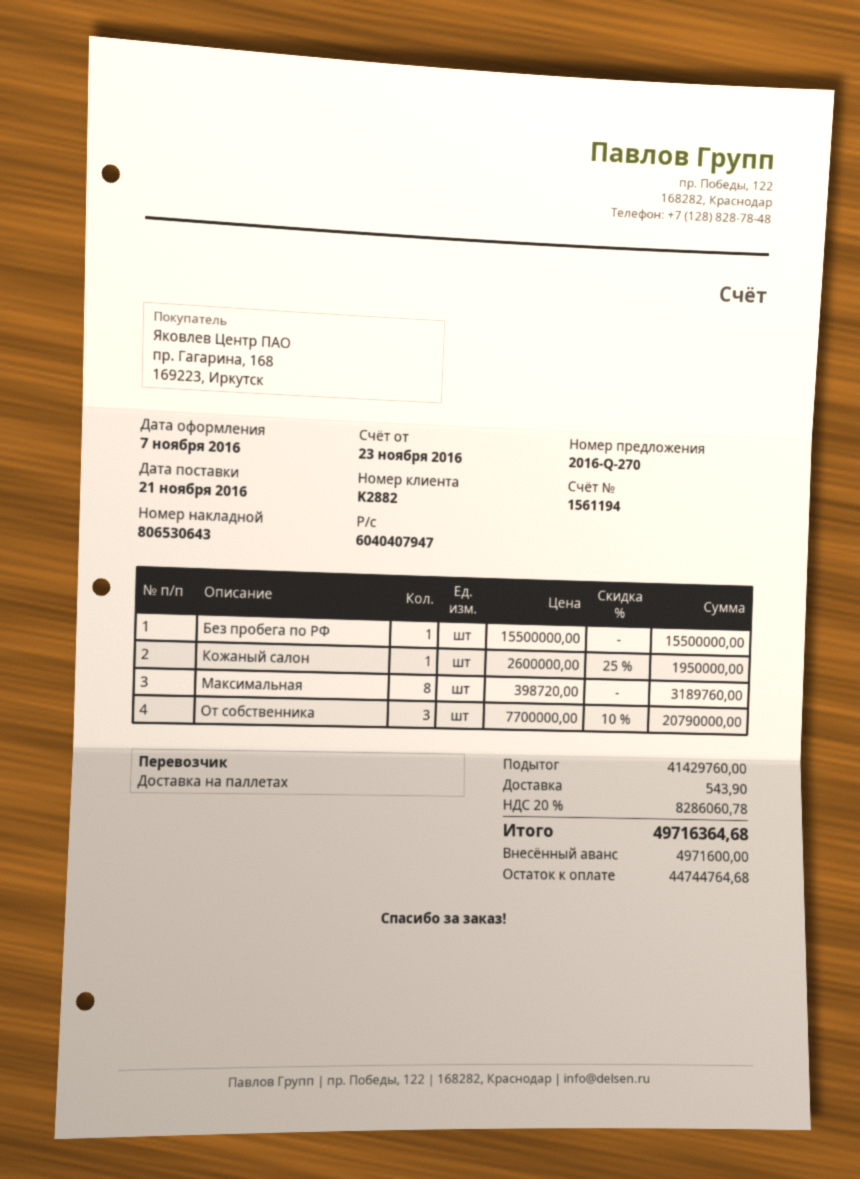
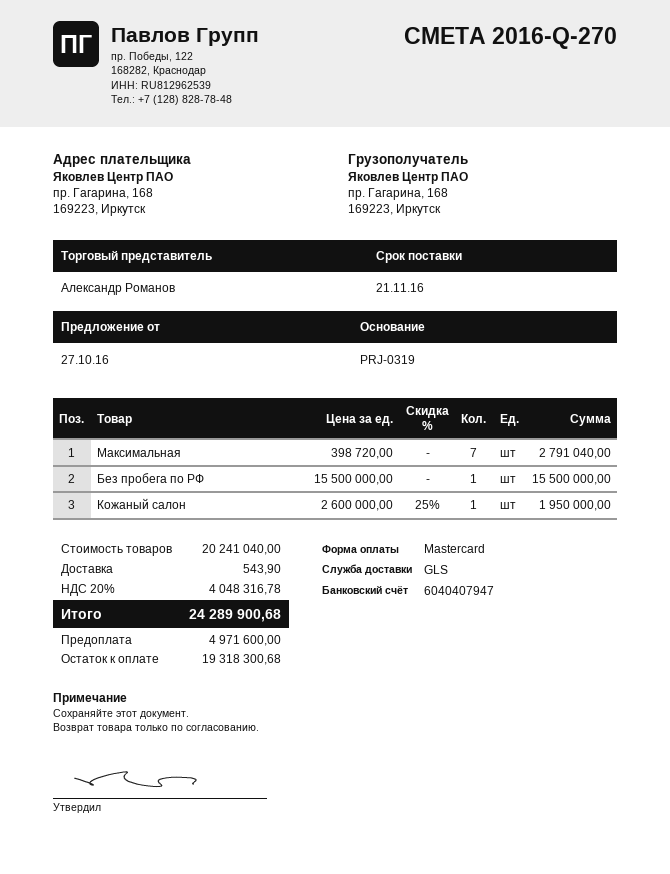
shipping method: pallet freight -> GLS
Максимальная: 8 x 398720.00 = 3189760.00 -> 7 x 398720.00 = 2791040.00
От собственника: 3 x 7700000.00 - 10% = 20790000.00 -> none
subtotal: 41429760.00 -> 20241040.00
tax: 20% = 8286060.78 -> 20% = 4048316.78
total: 49716364.68 -> 24289900.68
balance: 44744764.68 -> 19318300.68

